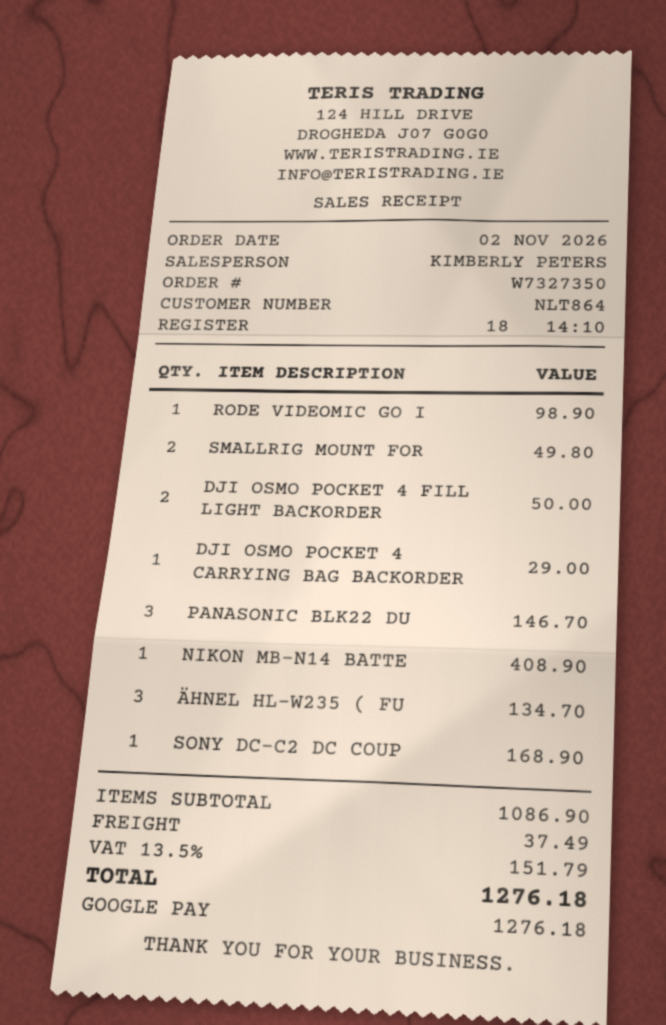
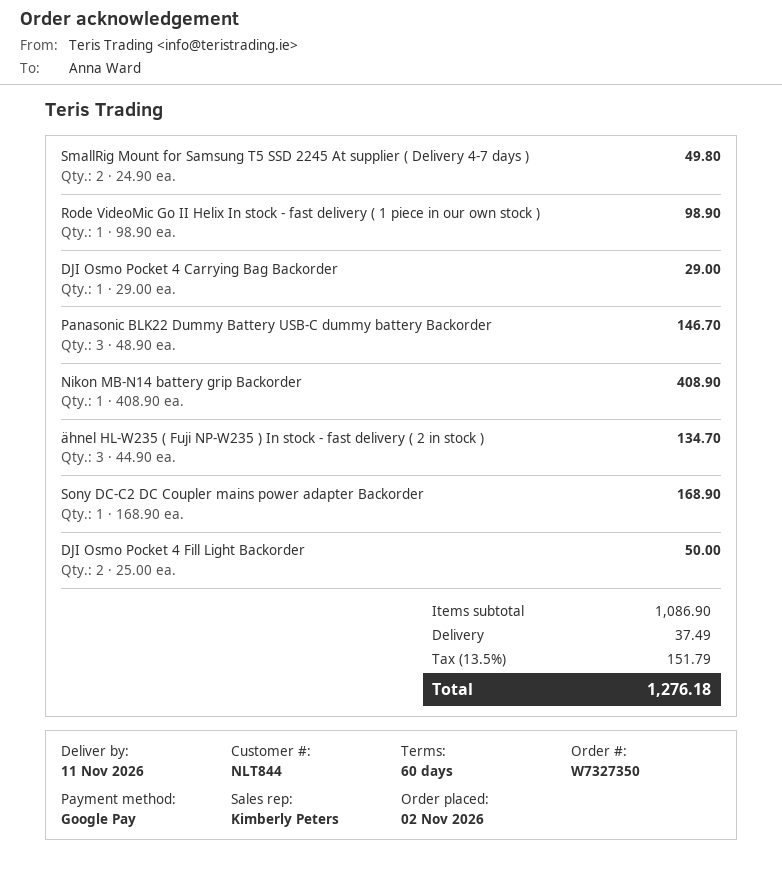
customer number: NLT864 -> NLT844

